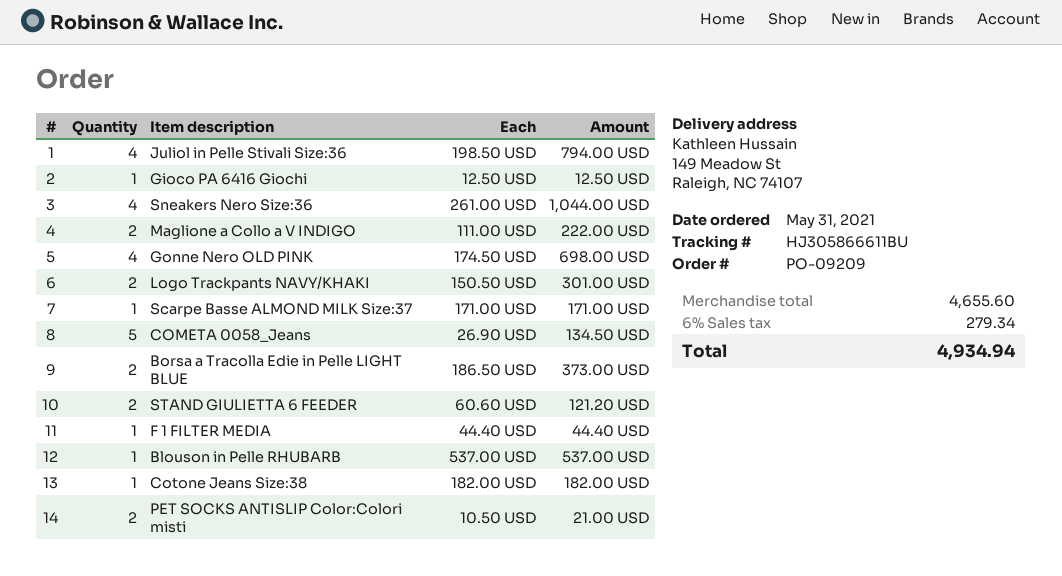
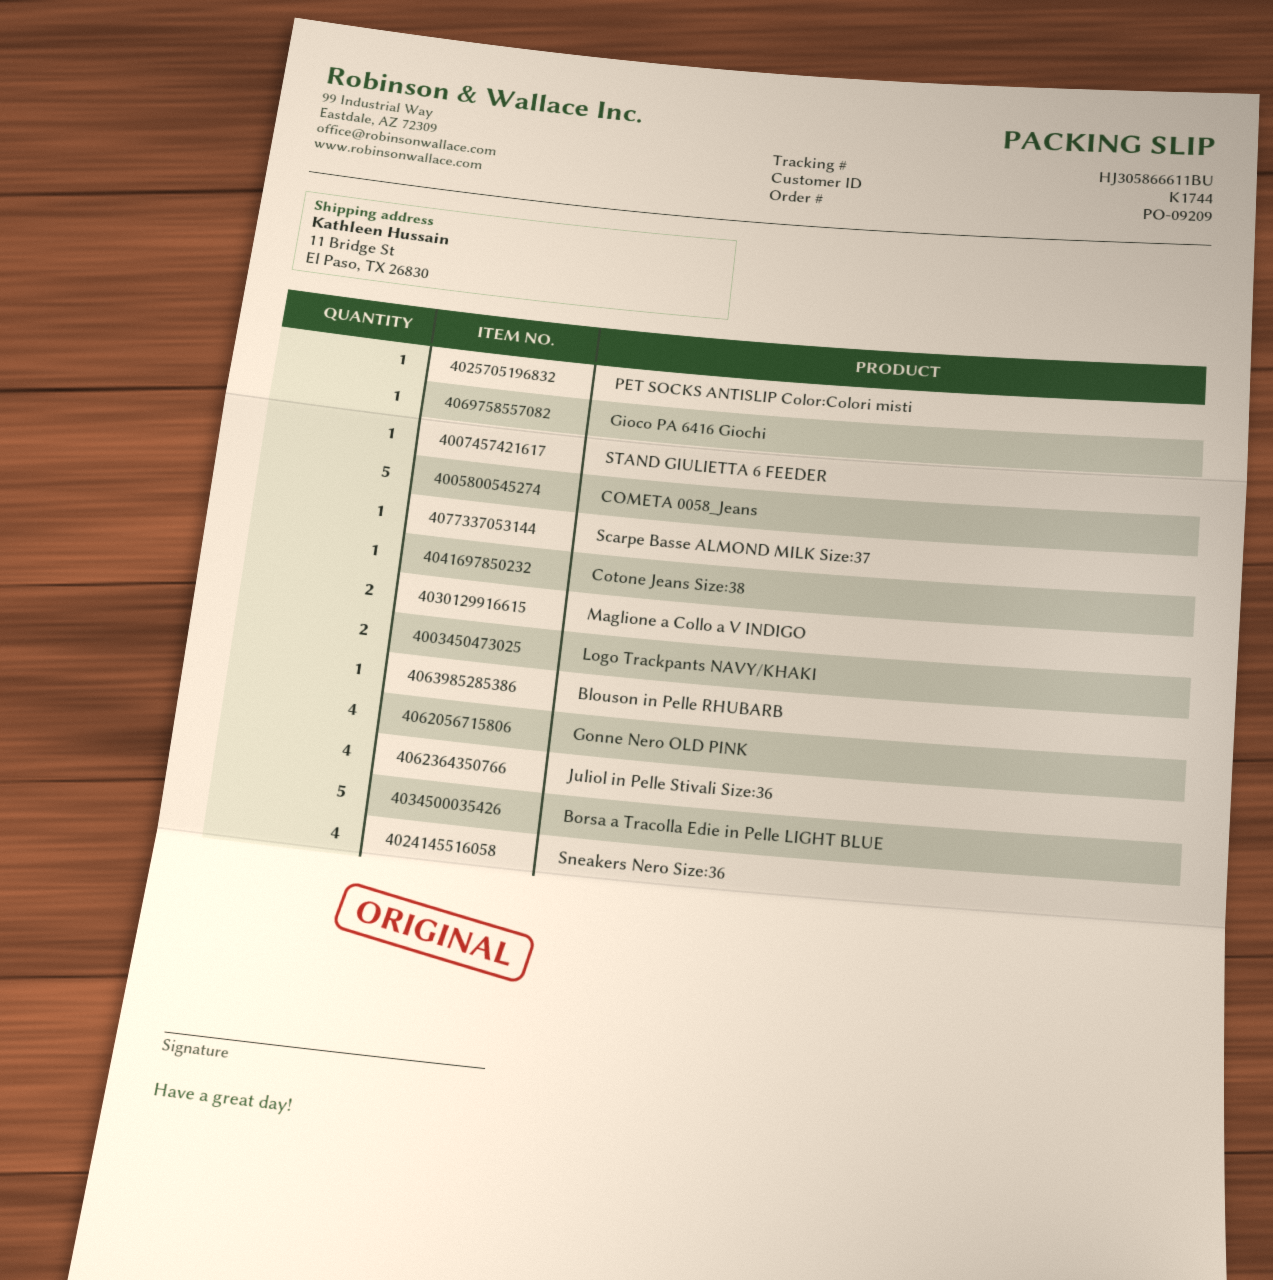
ship to: 149 Meadow St, Raleigh, NC 74107 -> 11 Bridge St, El Paso, TX 26830
Borsa a Tracolla Edie in Pelle LIGHT BLUE: 2 -> 5
STAND GIULIETTA 6 FEEDER: 2 -> 1
F 1 FILTER MEDIA: 1 -> none
PET SOCKS ANTISLIP Color:Colori misti: 2 -> 1

